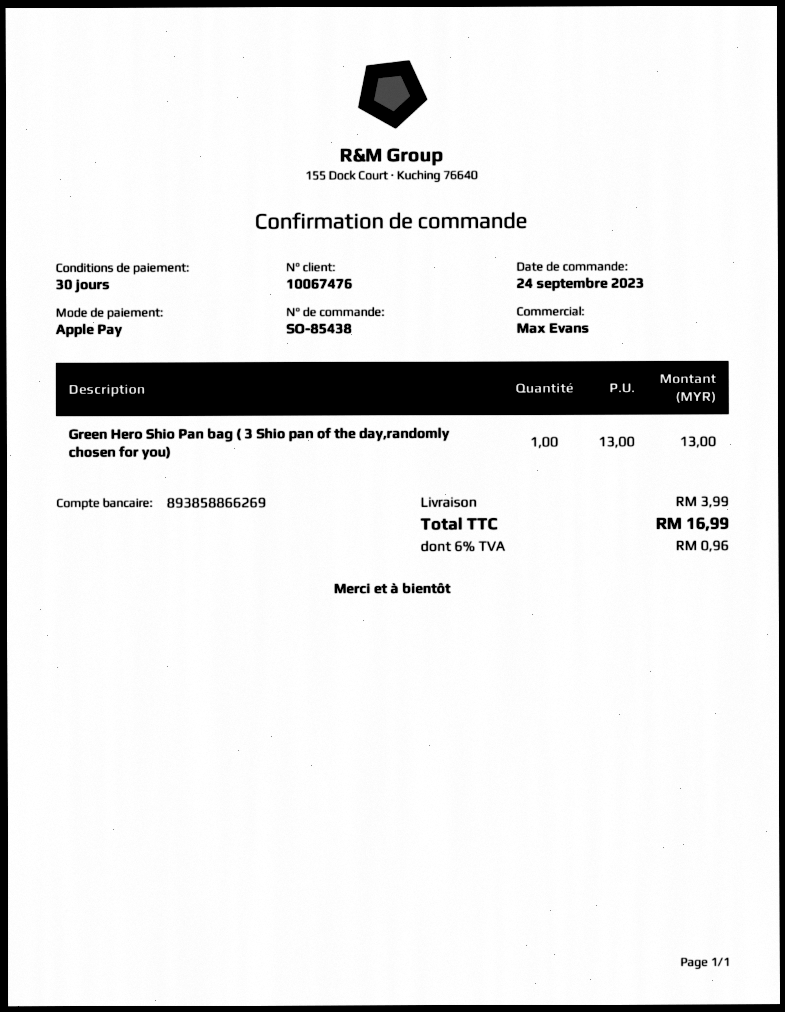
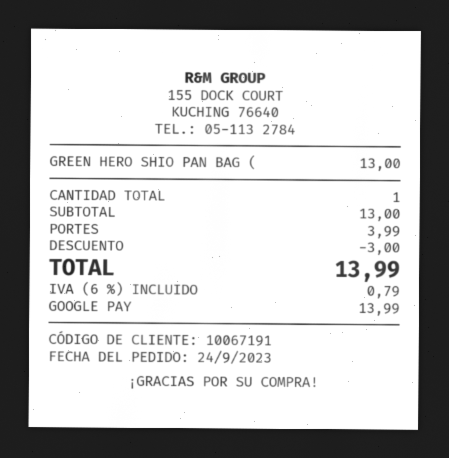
customer number: 10067476 -> 10067191
payment method: Apple Pay -> Google Pay
discount: none -> 3.00
tax: 6% = 0.96 -> 6% = 0.79
total: 16.99 -> 13.99

